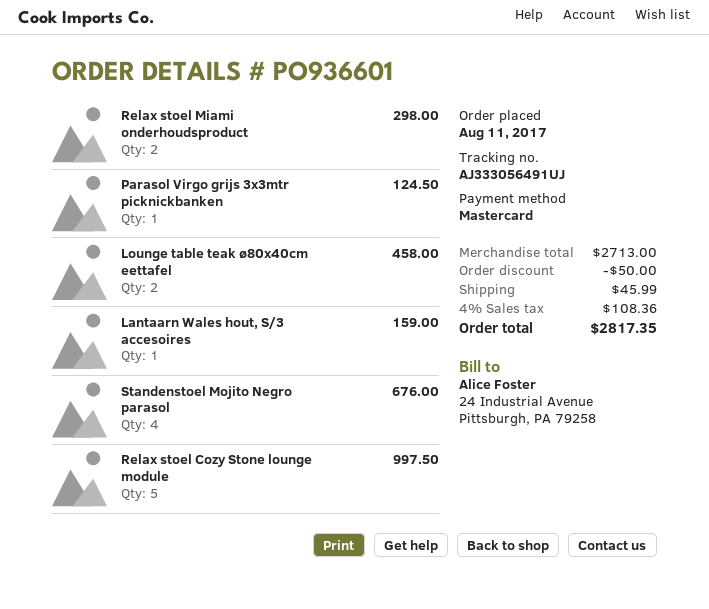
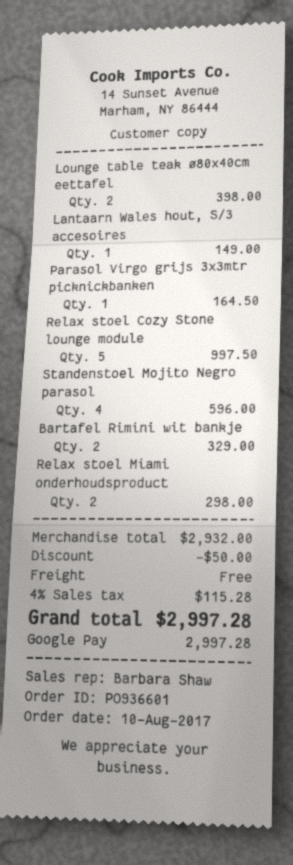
order date: 2017-08-11 -> 2017-08-10
payment method: Mastercard -> Google Pay
Parasol Virgo grijs 3x3mtr picknickbanken: 1 for 124.50 -> 1 for 164.50
Lounge table teak ø80x40cm eettafel: 2 for 458.00 -> 2 for 398.00
Lantaarn Wales hout, S/3 accesoires: 1 for 159.00 -> 1 for 149.00
Standenstoel Mojito Negro parasol: 4 for 676.00 -> 4 for 596.00
Bartafel Rimini wit bankje: none -> 2 for 329.00
subtotal: 2713.00 -> 2932.00
shipping: 45.99 -> 0.00
tax: 4% = 108.36 -> 4% = 115.28
total: 2817.35 -> 2997.28

